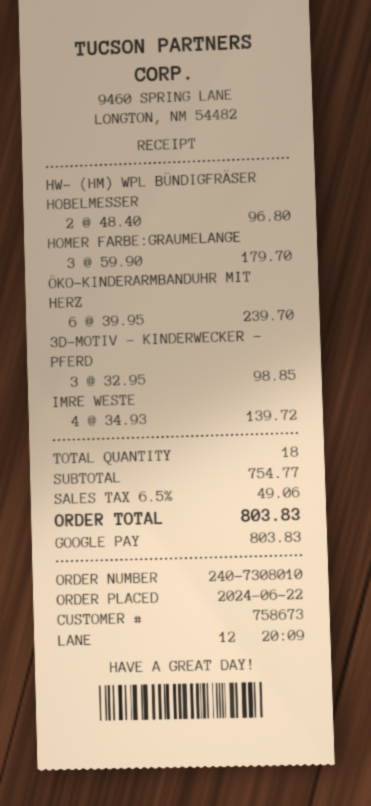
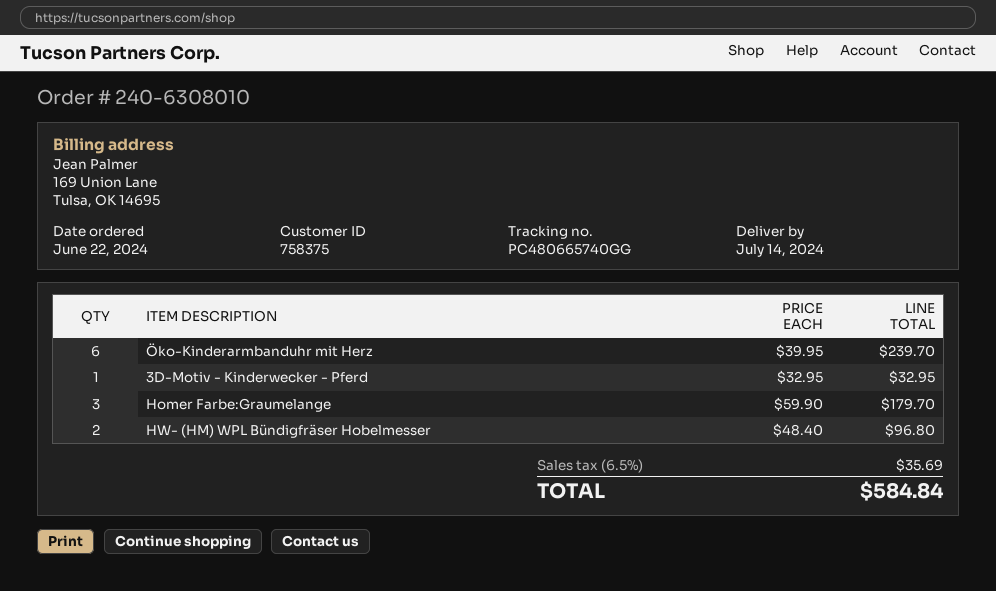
order number: 240-7308010 -> 240-6308010
customer number: 758673 -> 758375
3D-MOTIV - KINDERWECKER - PFERD: 3 x 32.95 = 98.85 -> 1 x 32.95 = 32.95
IMRE WESTE: 4 x 34.93 = 139.72 -> none
tax: 6.5% = 49.06 -> 6.5% = 35.69
total: 803.83 -> 584.84

